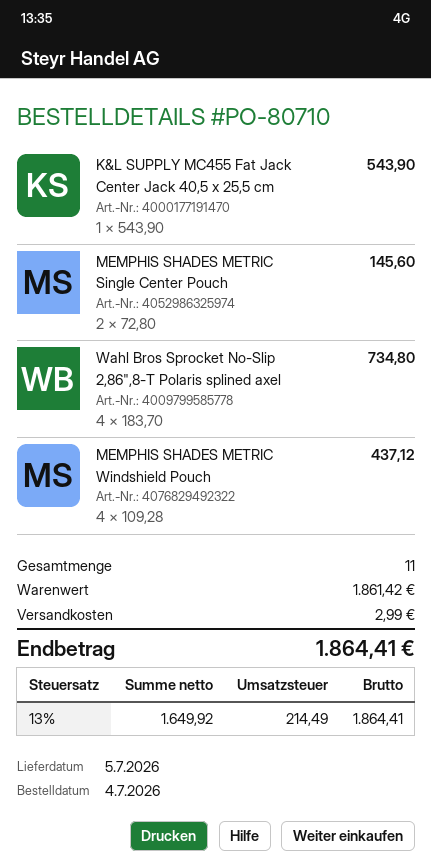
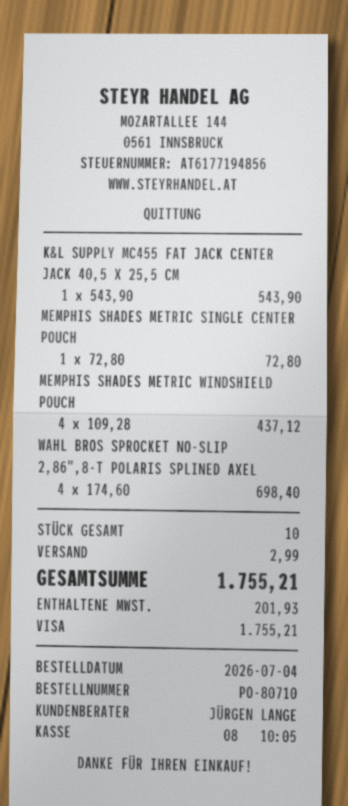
MEMPHIS SHADES METRIC Single Center Pouch: 2 x 72.80 = 145.60 -> 1 x 72.80 = 72.80
Wahl Bros Sprocket No-Slip 2,86",8-T Polaris splined axel: 4 x 183.70 = 734.80 -> 4 x 174.60 = 698.40
total quantity: 11 -> 10
tax: 214.49 -> 201.93
total: 1864.41 -> 1755.21

